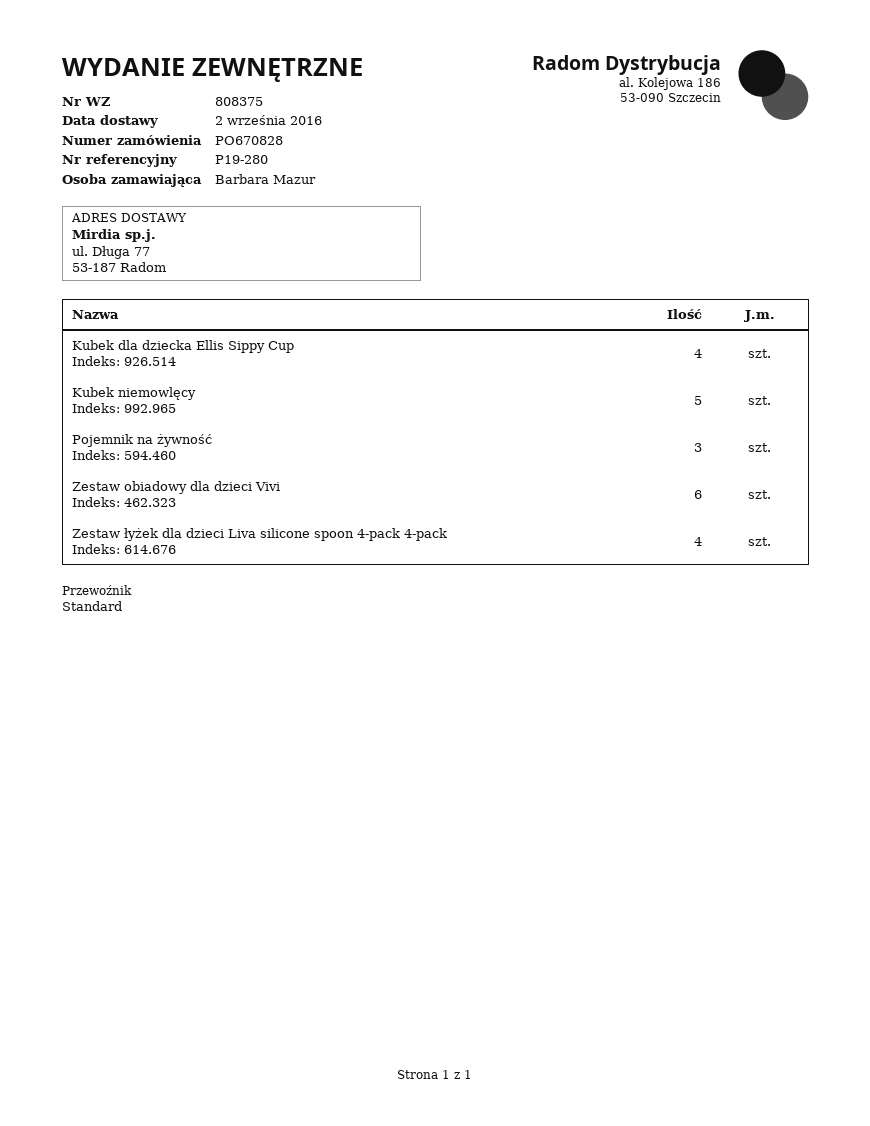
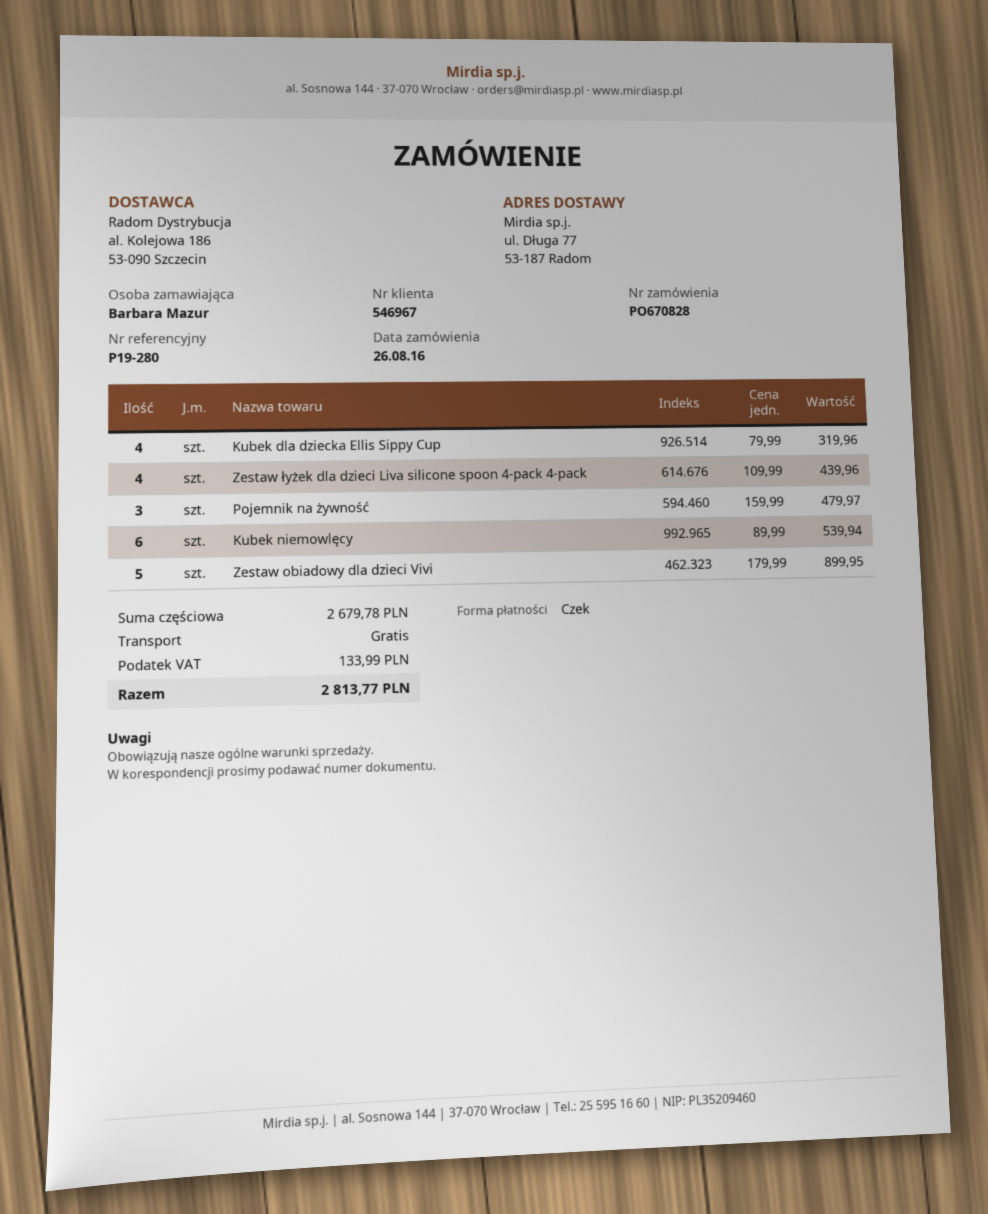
Kubek niemowlęcy: 5 -> 6
Zestaw obiadowy dla dzieci Vivi: 6 -> 5

